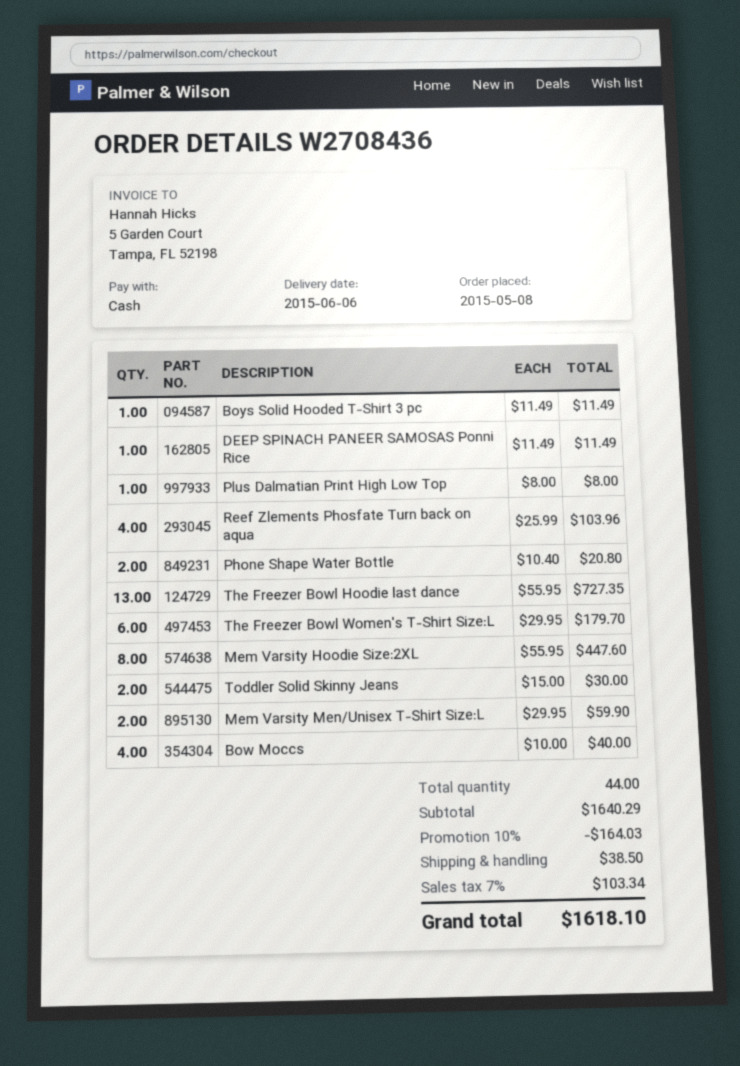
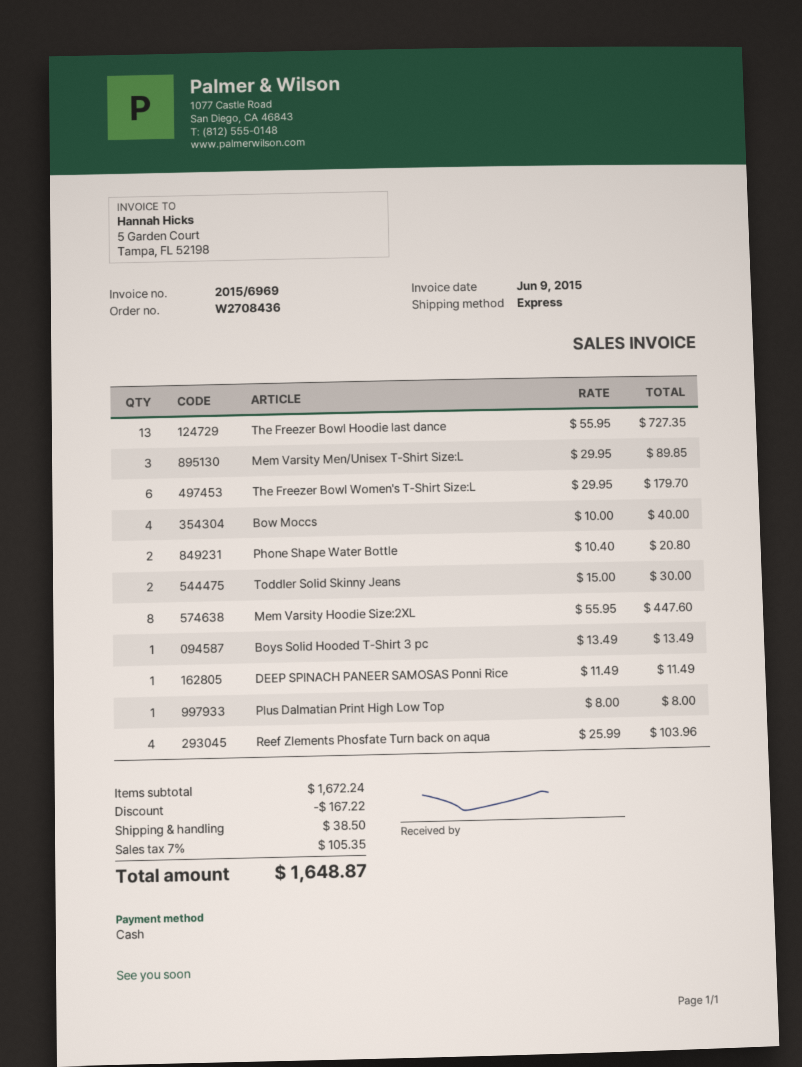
Boys Solid Hooded T-Shirt 3 pc: 1 x 11.49 = 11.49 -> 1 x 13.49 = 13.49
Mem Varsity Men/Unisex T-Shirt Size:L: 2 x 29.95 = 59.90 -> 3 x 29.95 = 89.85
subtotal: 1640.29 -> 1672.24
discount: 164.03 -> 167.22
tax: 7% = 103.34 -> 7% = 105.35
total: 1618.10 -> 1648.87

